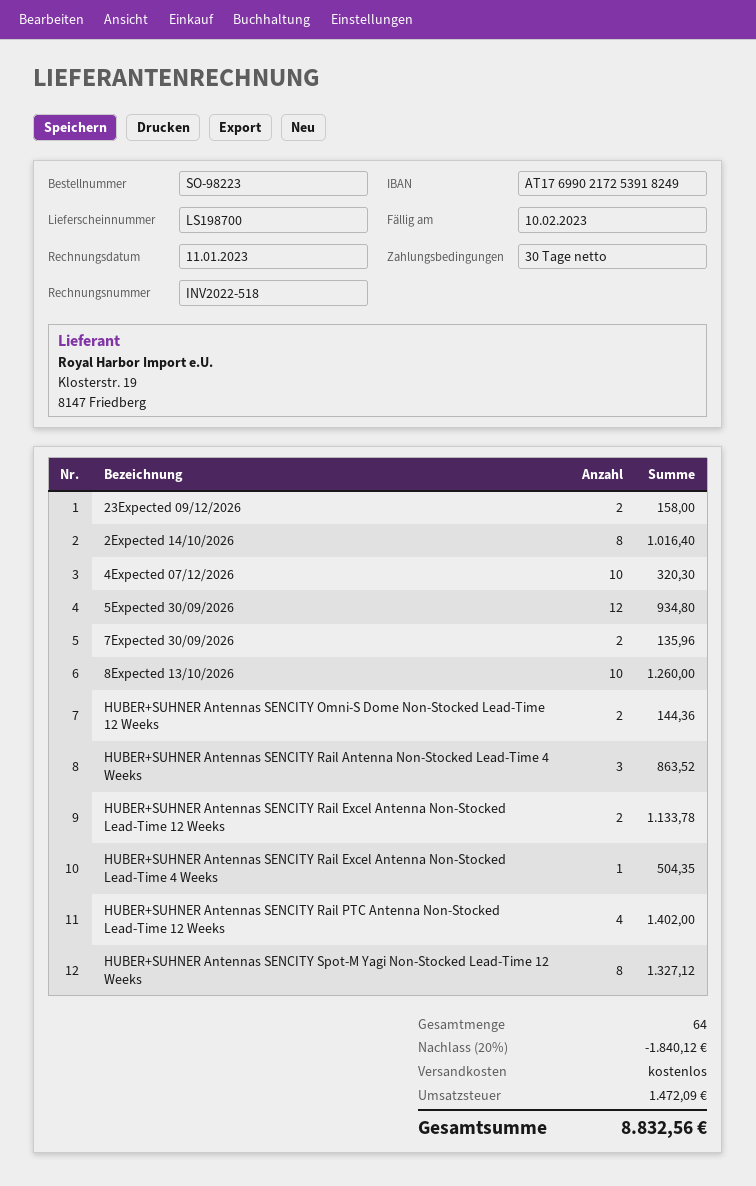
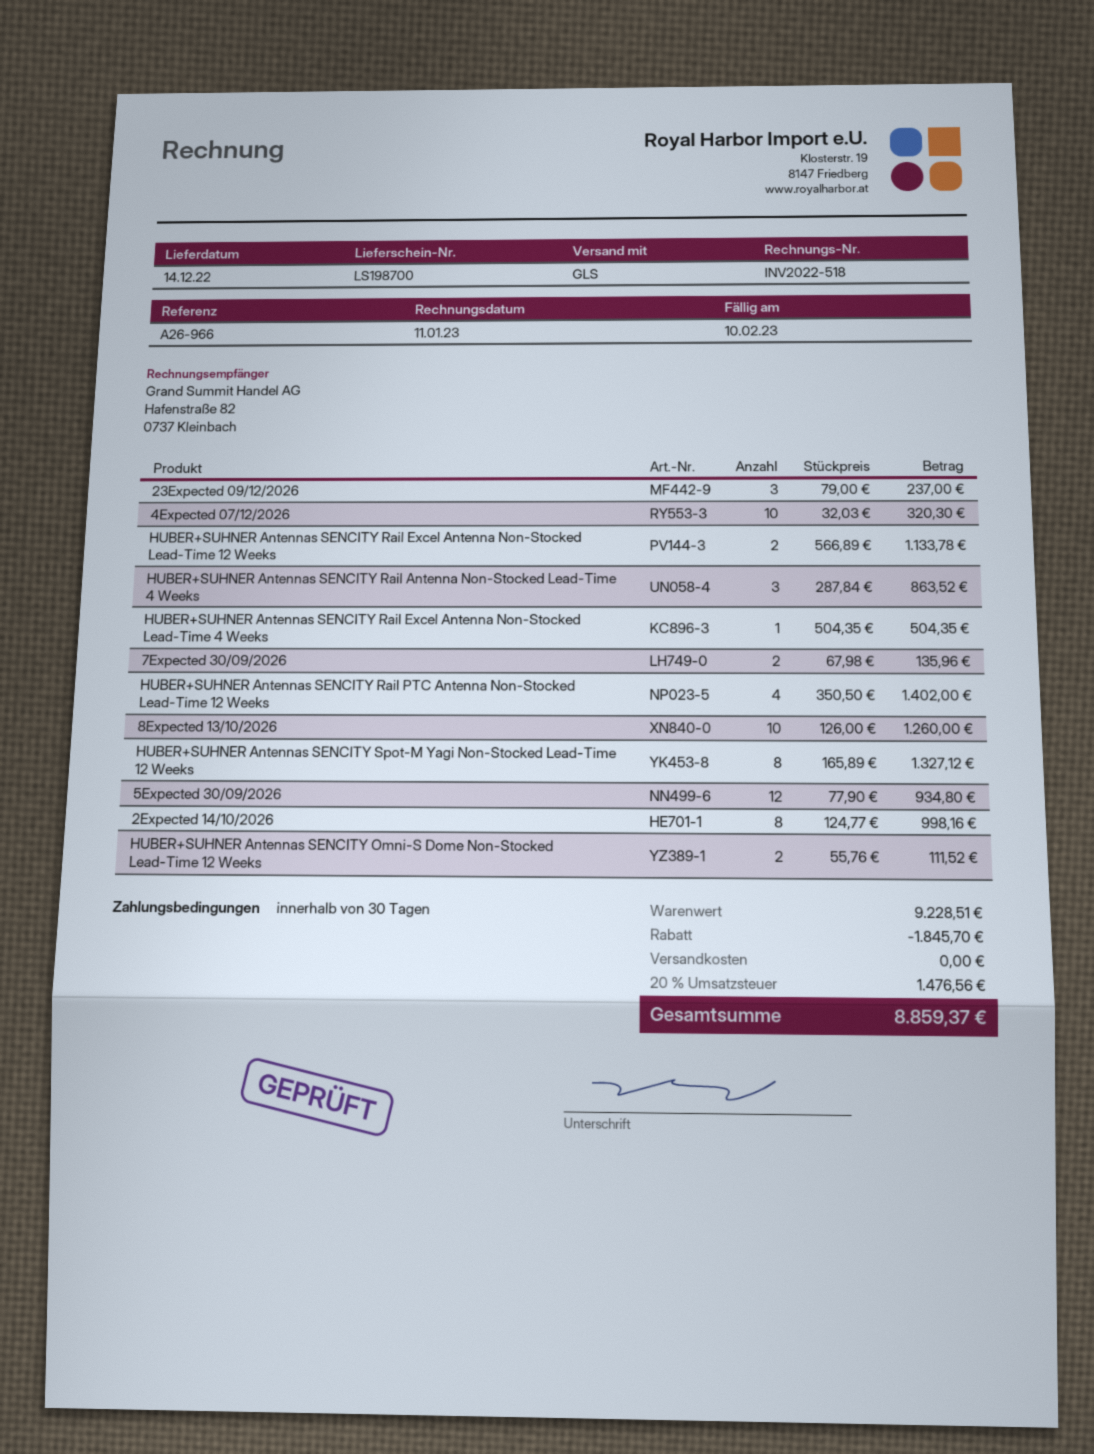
23Expected 09/12/2026: 2 for 158.00 -> 3 for 237.00
2Expected 14/10/2026: 8 for 1016.40 -> 8 for 998.16
HUBER+SUHNER Antennas SENCITY Omni-S Dome Non-Stocked Lead-Time 12 Weeks: 2 for 144.36 -> 2 for 111.52
discount: 1840.12 -> 1845.70
tax: 1472.09 -> 1476.56
total: 8832.56 -> 8859.37

